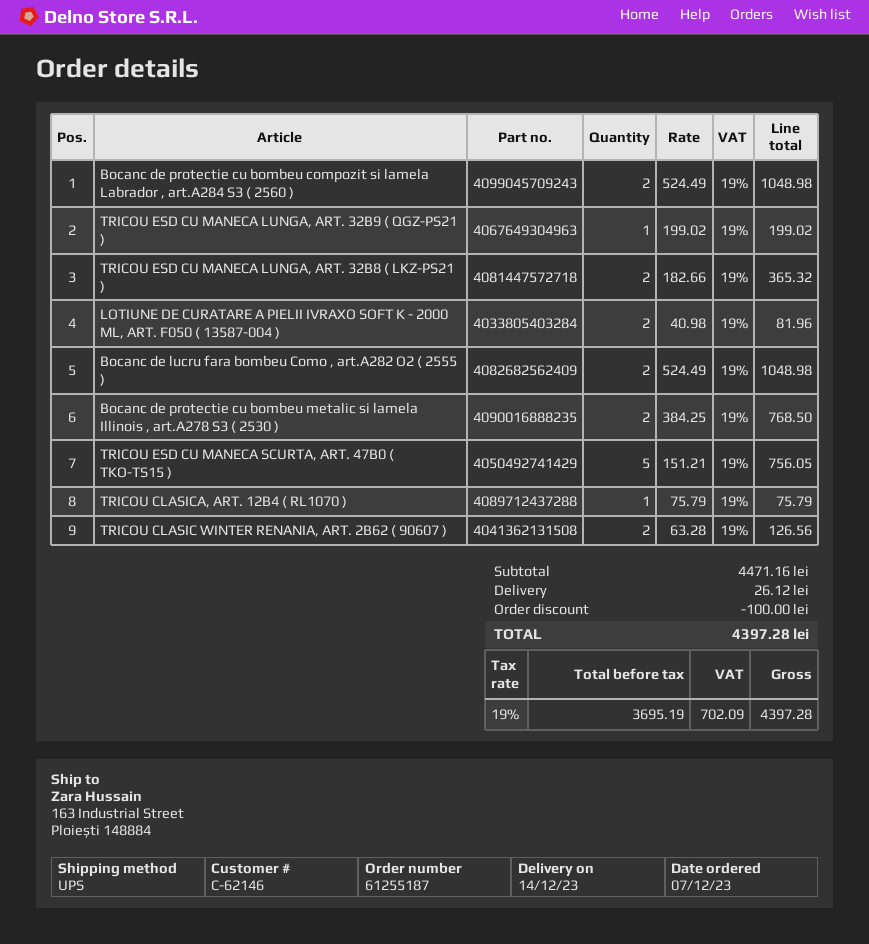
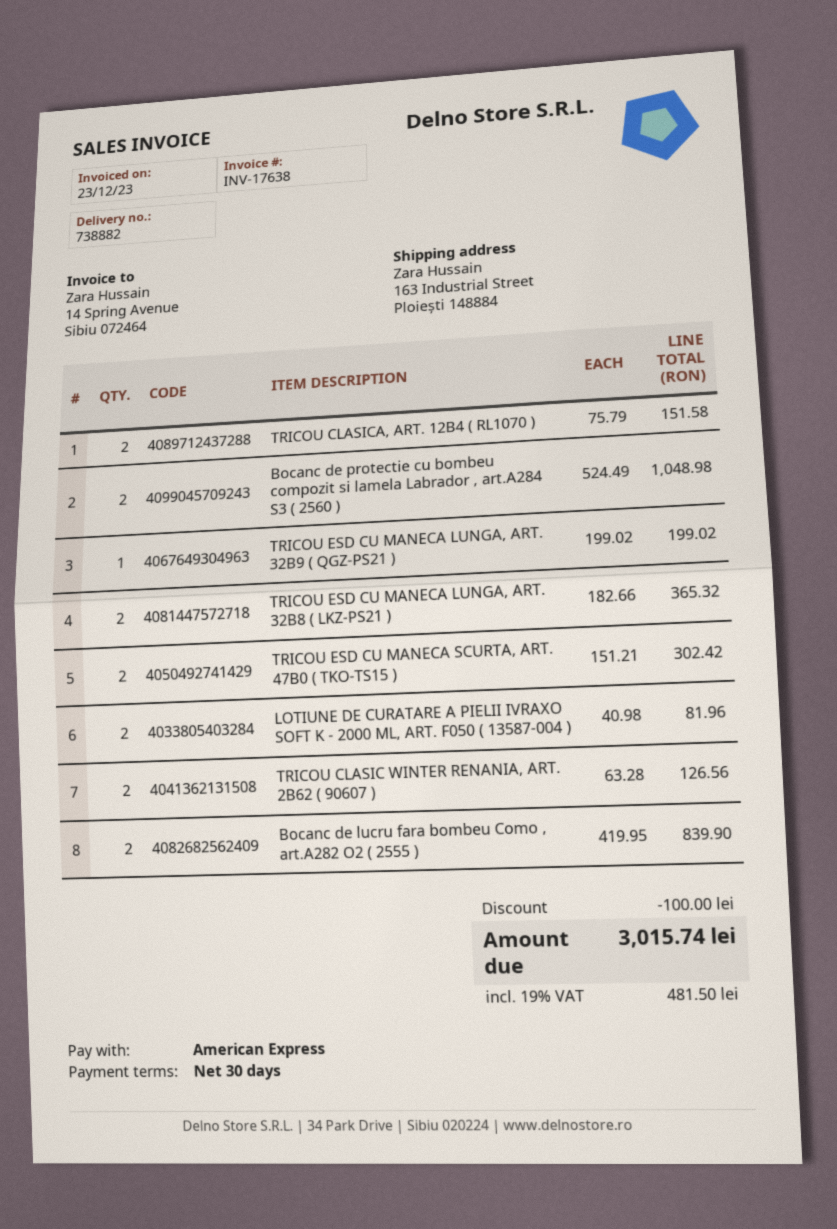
Bocanc de lucru fara bombeu Como , art.A282 O2 ( 2555 ): 2 x 524.49 = 1048.98 -> 2 x 419.95 = 839.90
Bocanc de protectie cu bombeu metalic si lamela Illinois , art.A278 S3 ( 2530 ): 2 x 384.25 = 768.50 -> none
TRICOU ESD CU MANECA SCURTA, ART. 47B0 ( TKO-TS15 ): 5 x 151.21 = 756.05 -> 2 x 151.21 = 302.42
TRICOU CLASICA, ART. 12B4 ( RL1070 ): 1 x 75.79 = 75.79 -> 2 x 75.79 = 151.58
shipping: 26.12 -> none
tax: 19% = 702.09 -> 19% = 481.50
total: 4397.28 -> 3015.74

